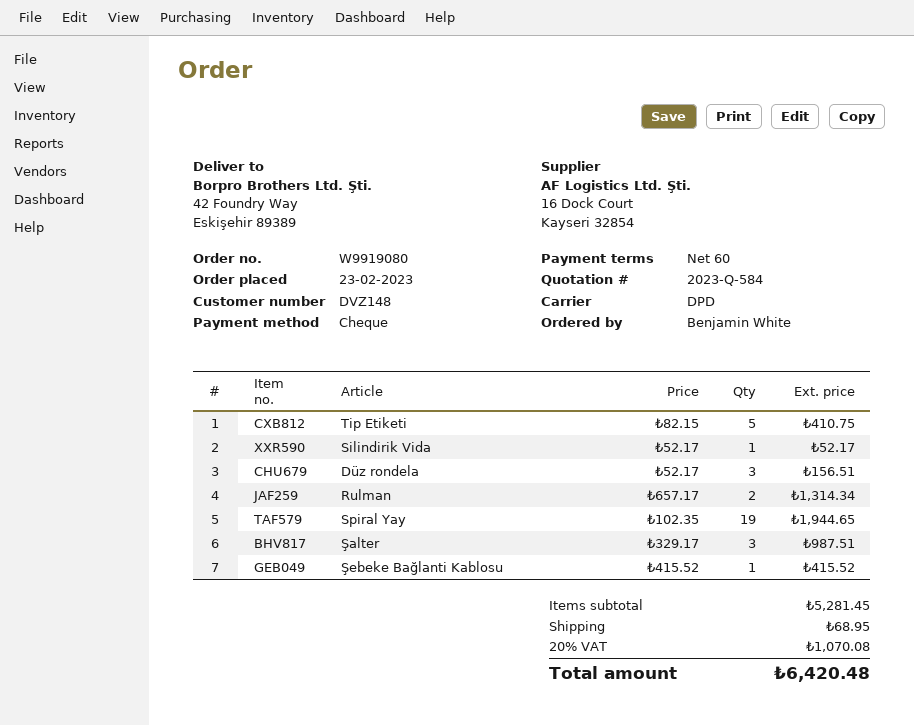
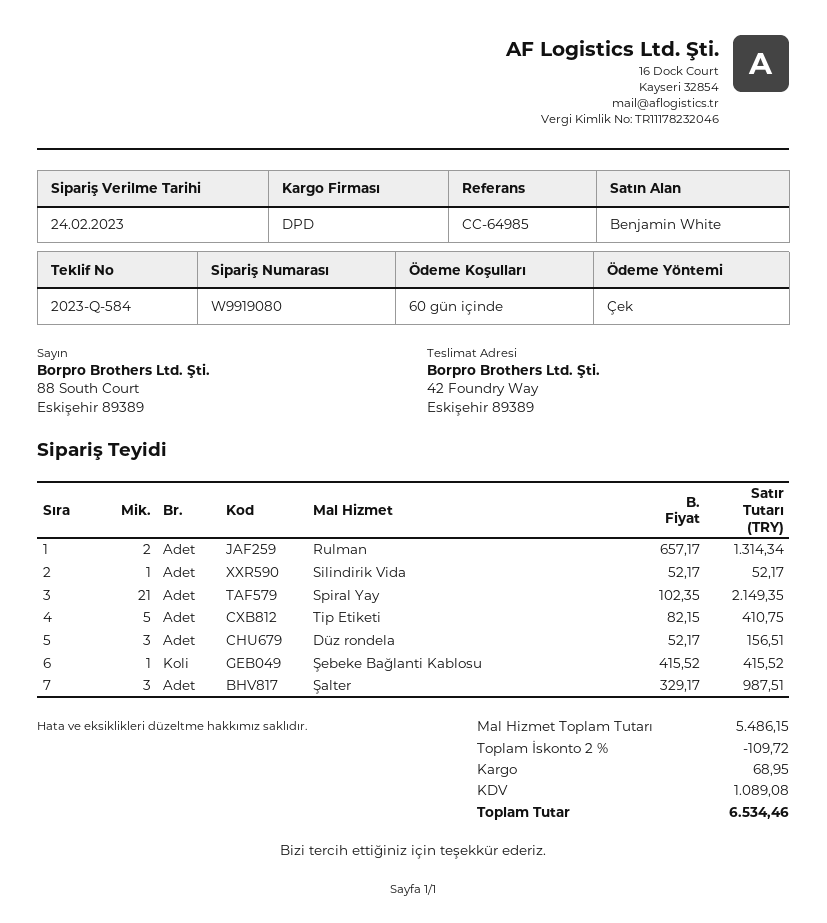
order date: 2023-02-23 -> 2023-02-24
Spiral Yay: 19 x 102.35 = 1944.65 -> 21 x 102.35 = 2149.35
subtotal: 5281.45 -> 5486.15
discount: none -> 2% = 109.72
tax: 1070.08 -> 1089.08
total: 6420.48 -> 6534.46

